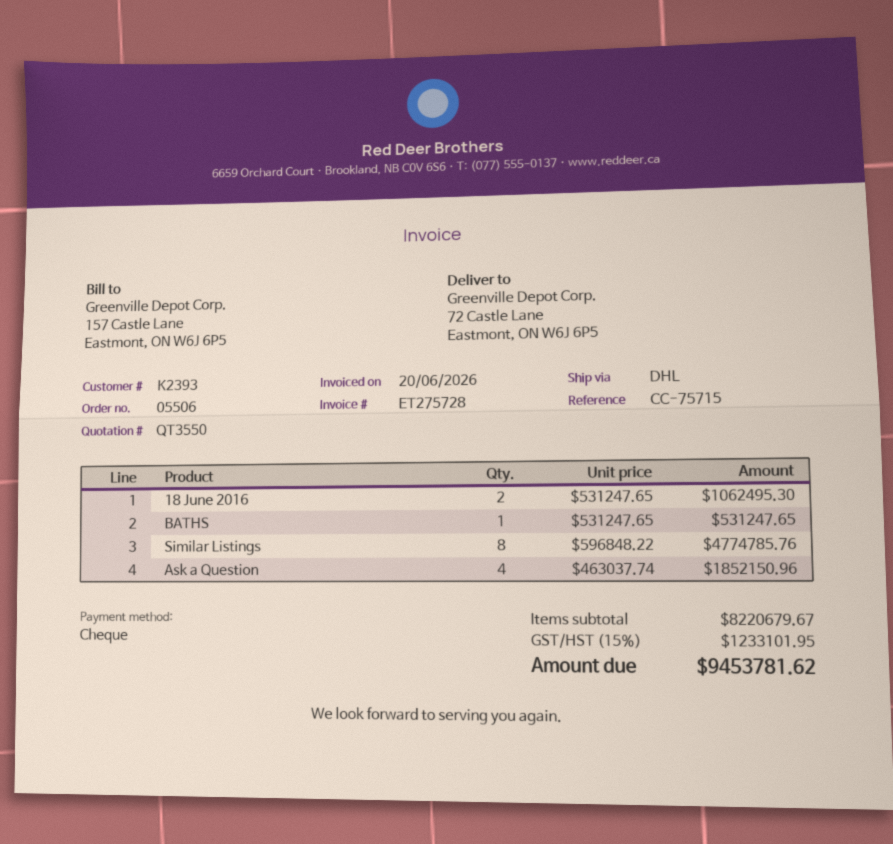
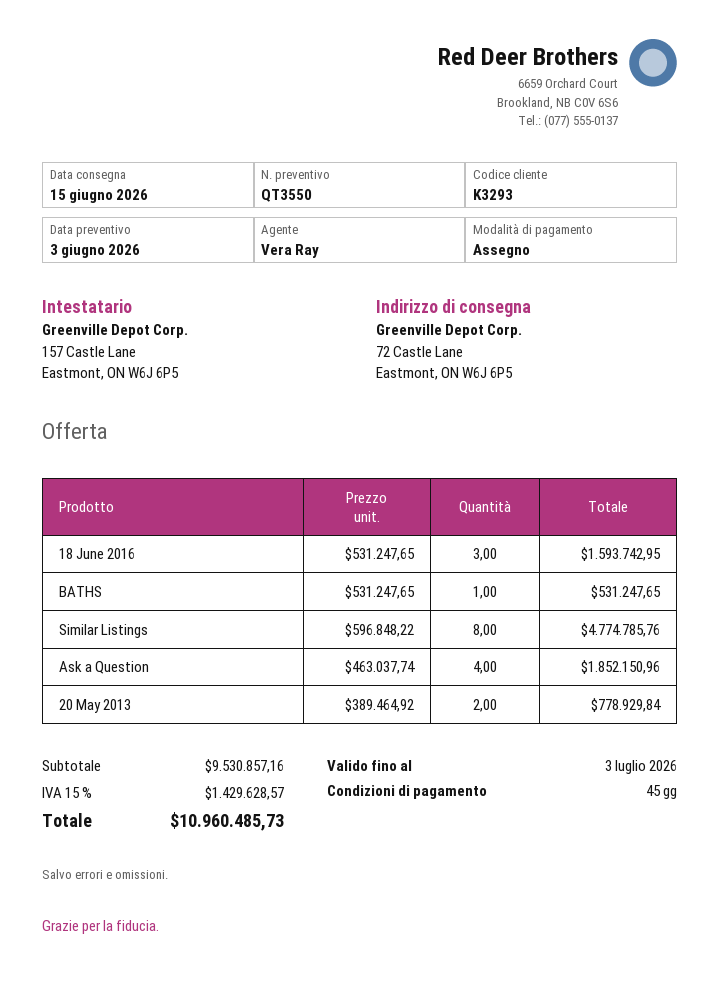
customer number: K2393 -> K3293
18 June 2016: 2 x 531247.65 = 1062495.30 -> 3 x 531247.65 = 1593742.95
20 May 2013: none -> 2 x 389464.92 = 778929.84
subtotal: 8220679.67 -> 9530857.16
tax: 15% = 1233101.95 -> 15% = 1429628.57
total: 9453781.62 -> 10960485.73

